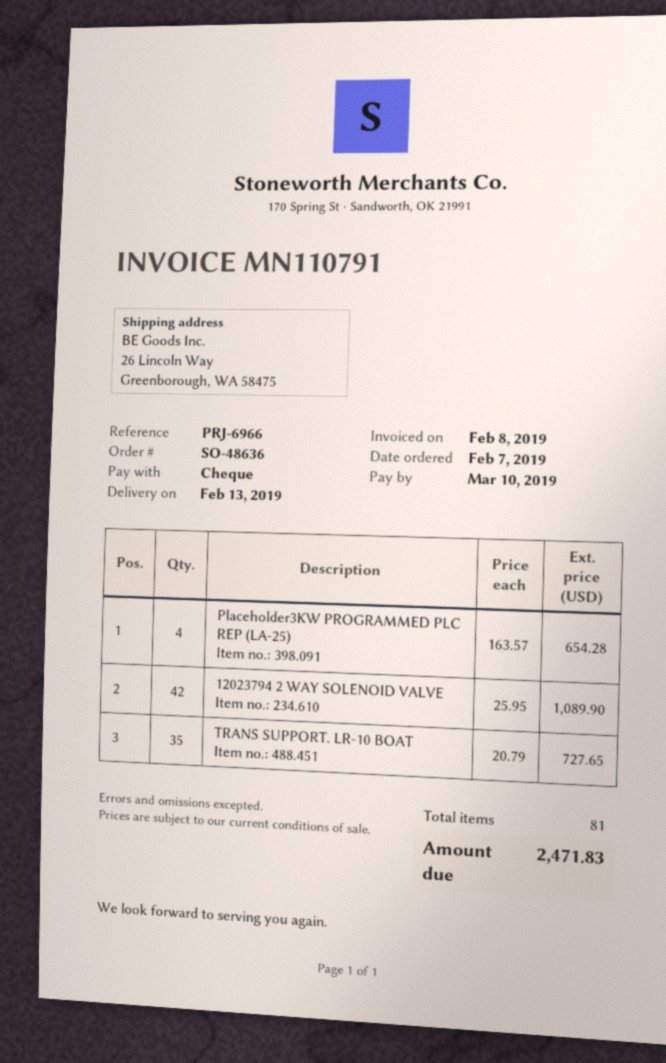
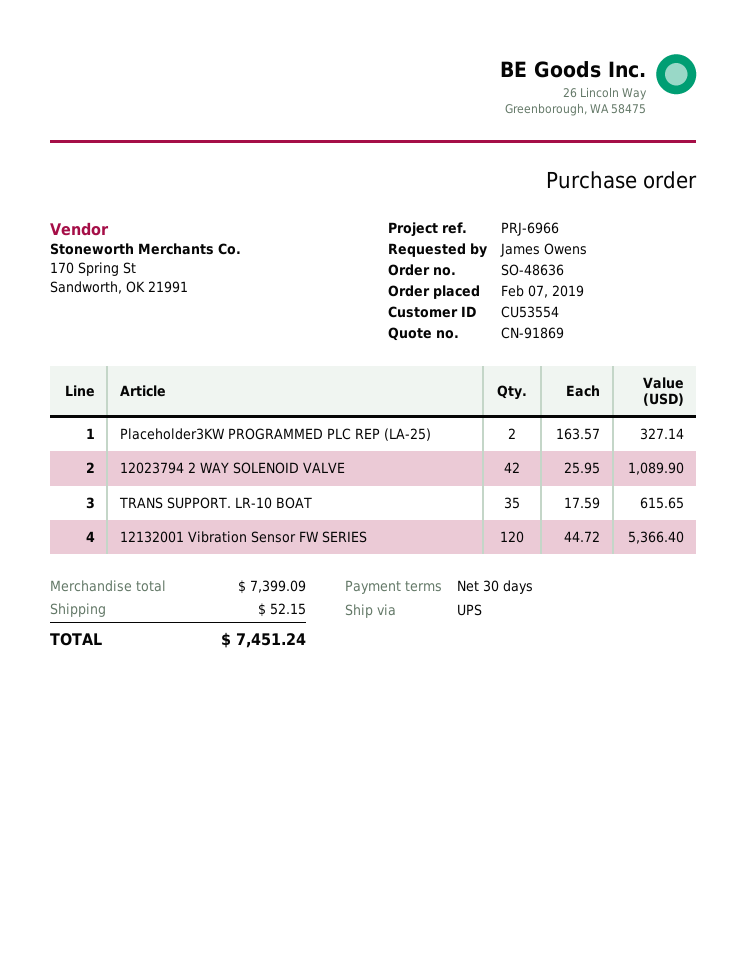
Placeholder3KW PROGRAMMED PLC REP (LA-25): 4 x 163.57 = 654.28 -> 2 x 163.57 = 327.14
TRANS SUPPORT. LR-10 BOAT: 35 x 20.79 = 727.65 -> 35 x 17.59 = 615.65
12132001 Vibration Sensor FW SERIES: none -> 120 x 44.72 = 5366.40
shipping: none -> 52.15
total: 2471.83 -> 7451.24

